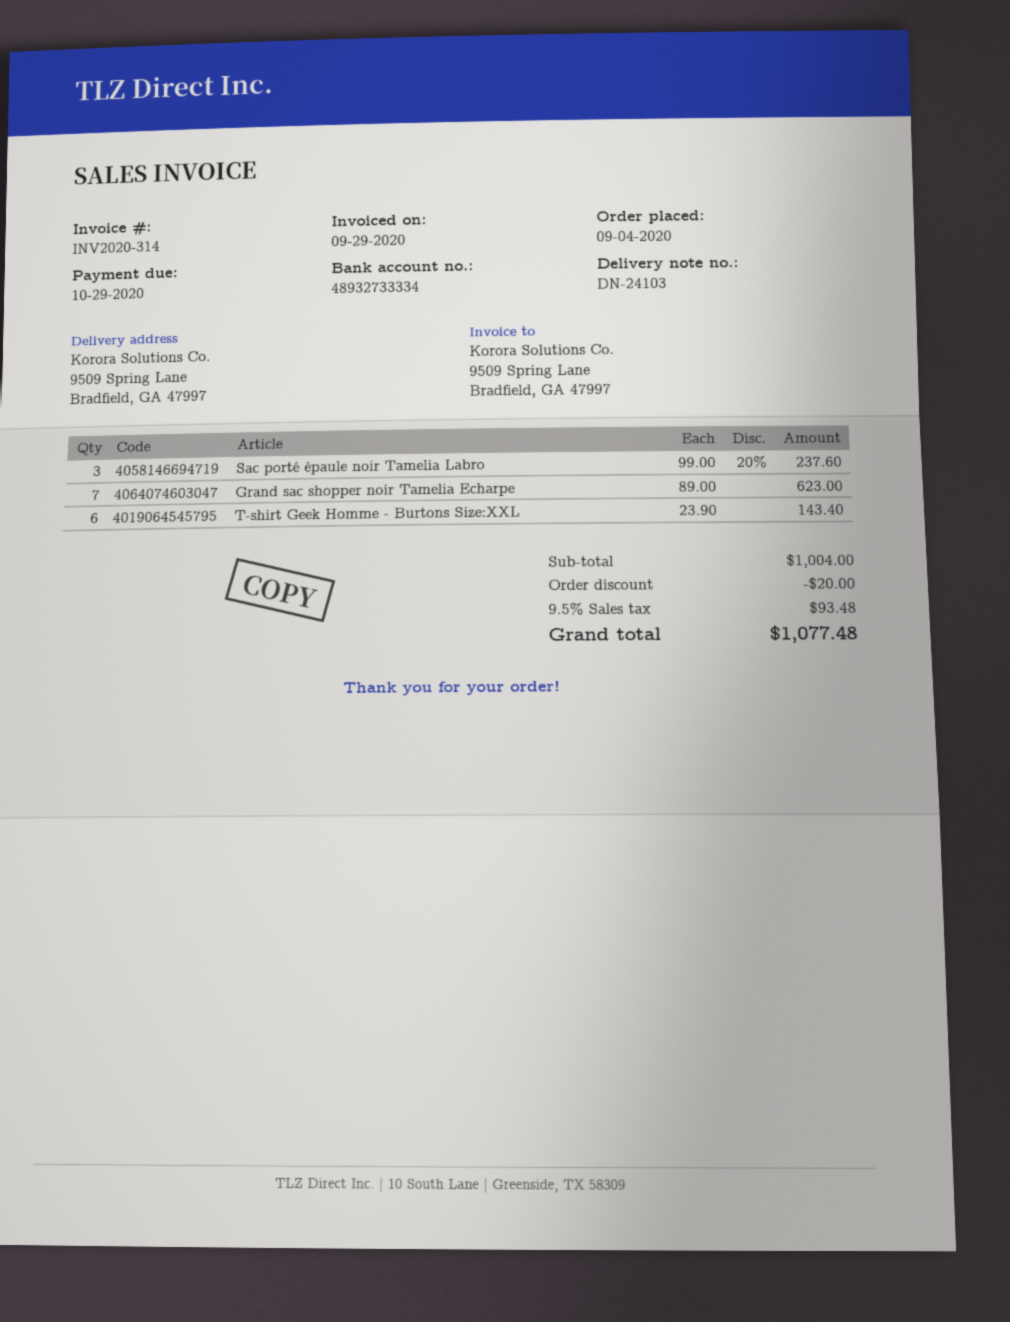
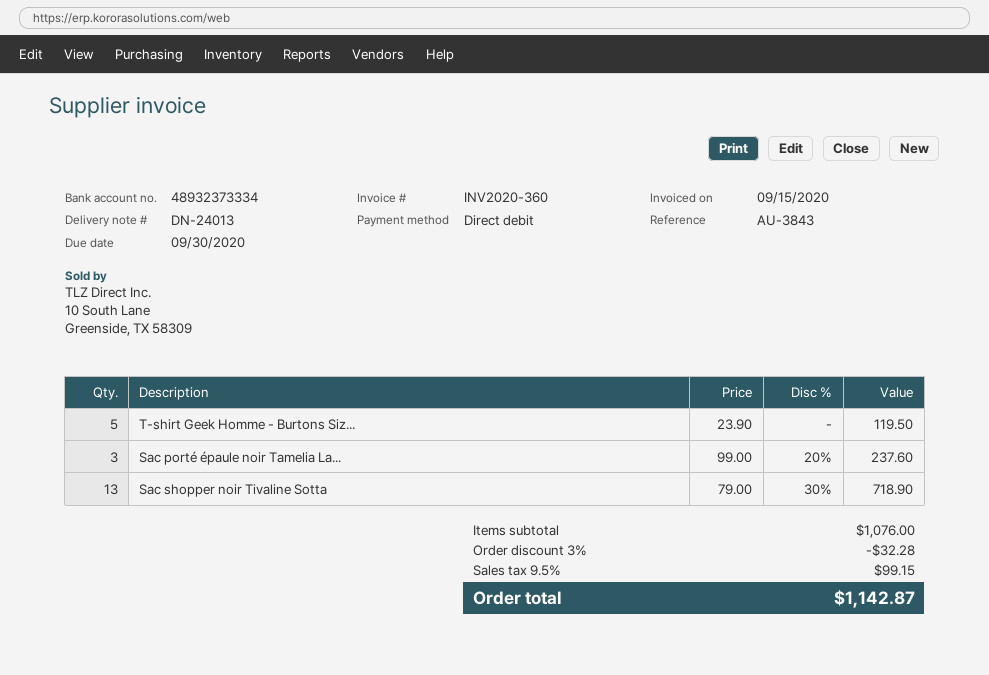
delivery note number: DN-24103 -> DN-24013
invoice number: INV2020-314 -> INV2020-360
invoice date: 2020-09-29 -> 2020-09-15
due date: 2020-10-29 -> 2020-09-30
bank account: 48932733334 -> 48932373334
Grand sac shopper noir Tamelia Echarpe: 7 x 89.00 = 623.00 -> none
T-shirt Geek Homme - Burtons Size:XXL: 6 x 23.90 = 143.40 -> 5 x 23.90 = 119.50
Sac shopper noir Tivaline Sotta: none -> 13 x 79.00 - 30% = 718.90
subtotal: 1004.00 -> 1076.00
discount: 20.00 -> 32.28
tax: 9.5% = 93.48 -> 9.5% = 99.15
total: 1077.48 -> 1142.87

